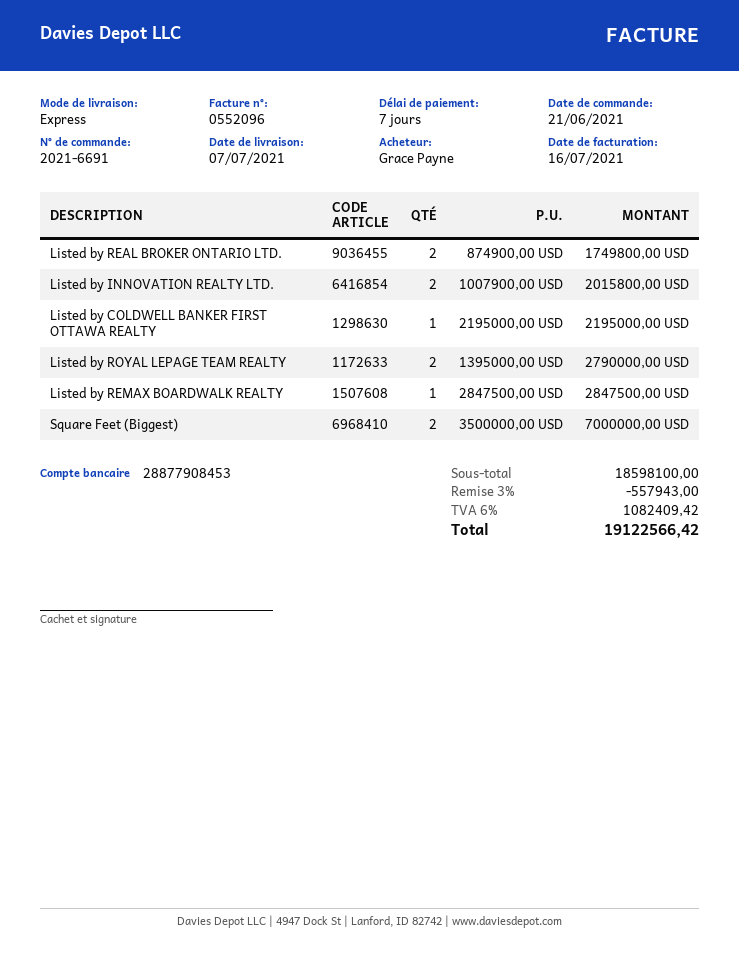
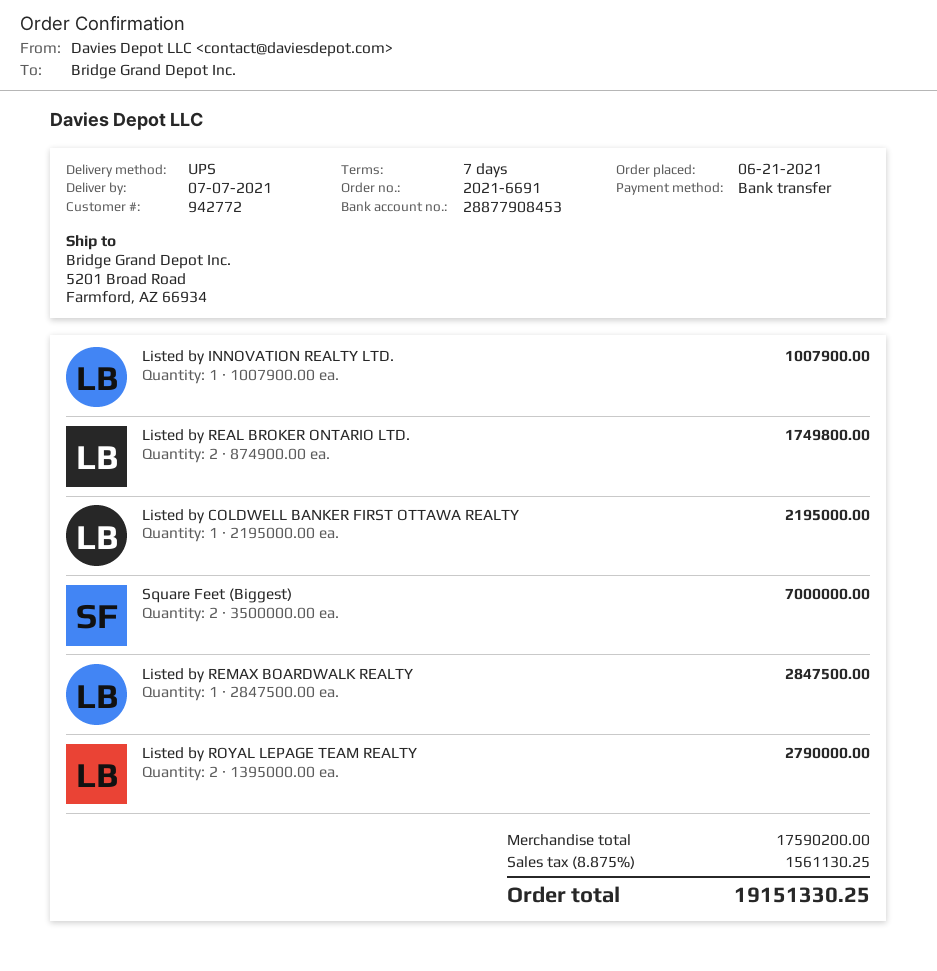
shipping method: express -> UPS
Listed by INNOVATION REALTY LTD.: 2 x 1007900.00 = 2015800.00 -> 1 x 1007900.00 = 1007900.00
subtotal: 18598100.00 -> 17590200.00
discount: 3% = 557943.00 -> none
tax: 6% = 1082409.42 -> 8.875% = 1561130.25
total: 19122566.42 -> 19151330.25

